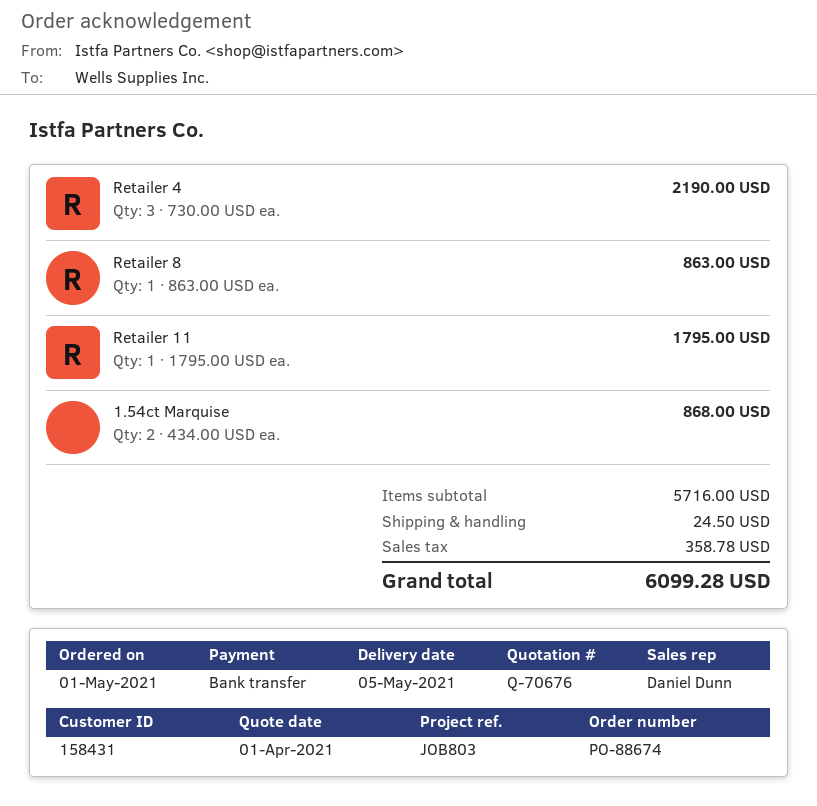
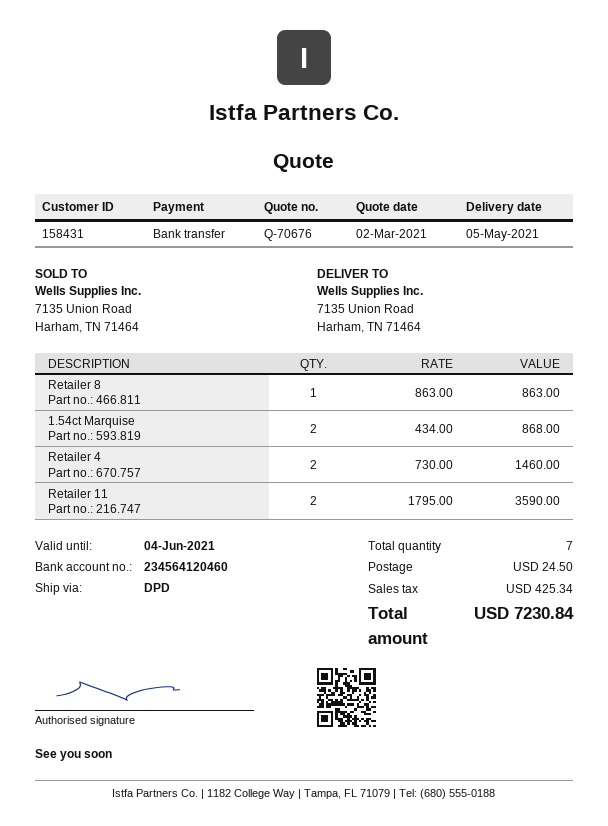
quote date: 2021-04-01 -> 2021-03-02
Retailer 4: 3 x 730.00 = 2190.00 -> 2 x 730.00 = 1460.00
Retailer 11: 1 x 1795.00 = 1795.00 -> 2 x 1795.00 = 3590.00
tax: 358.78 -> 425.34
total: 6099.28 -> 7230.84

